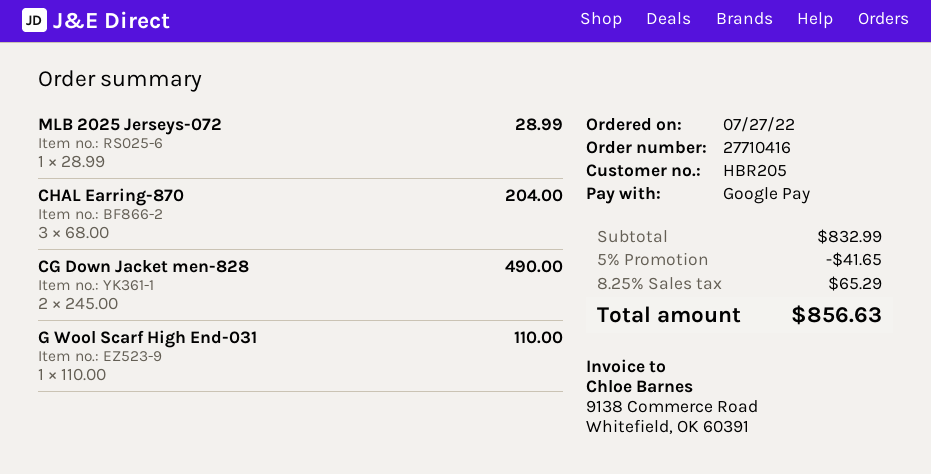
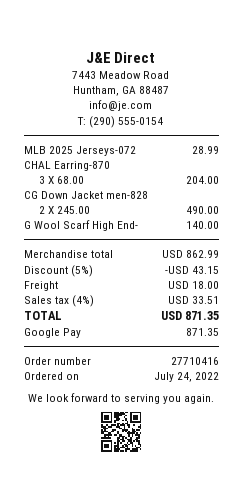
order date: 2022-07-27 -> 2022-07-24
G Wool Scarf High End-031: 1 x 110.00 = 110.00 -> 1 x 140.00 = 140.00
subtotal: 832.99 -> 862.99
discount: 5% = 41.65 -> 5% = 43.15
shipping: none -> 18.00
tax: 8.25% = 65.29 -> 4% = 33.51
total: 856.63 -> 871.35

